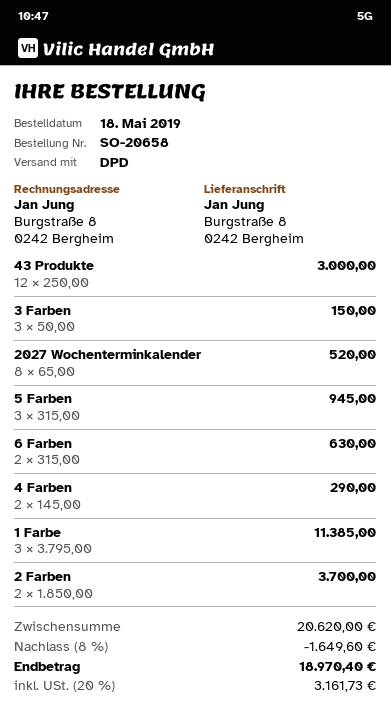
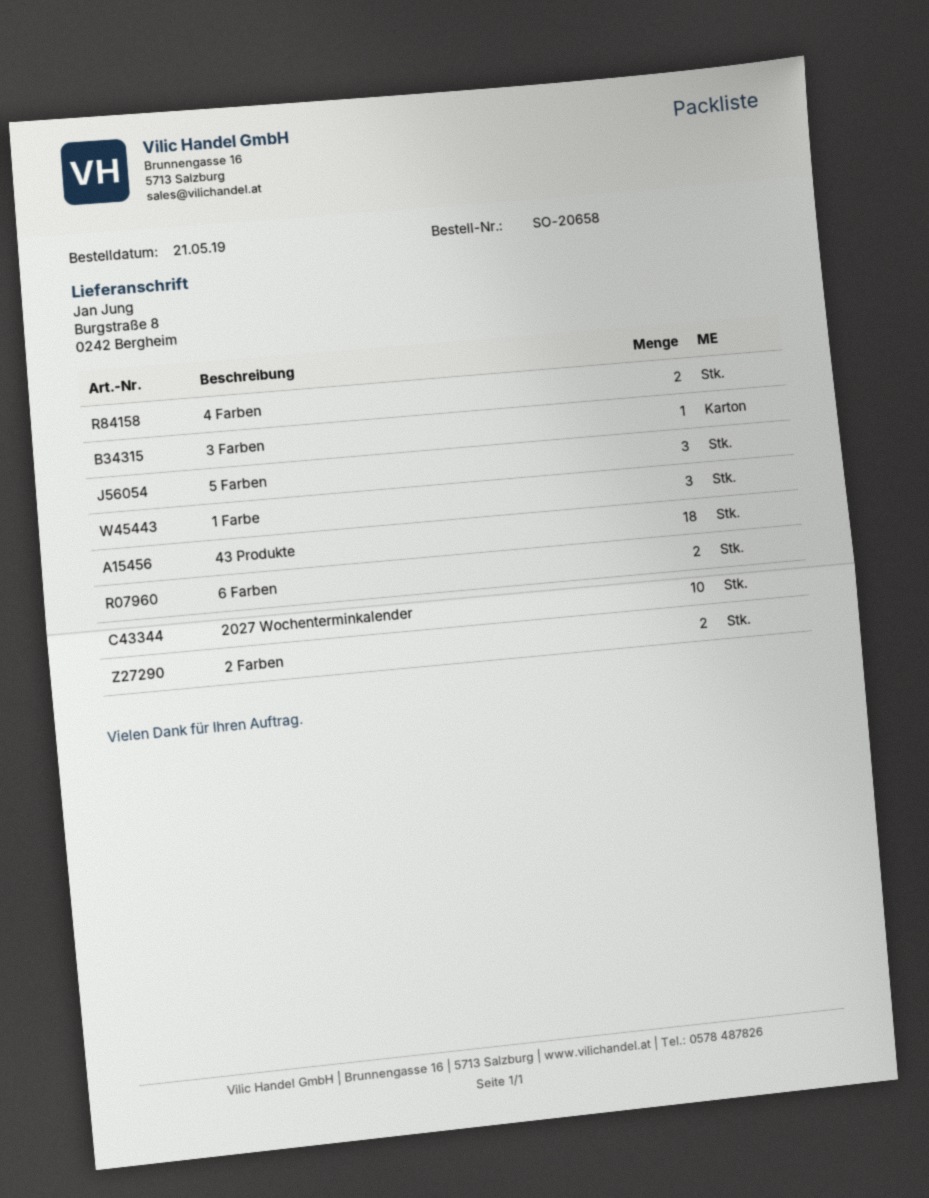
order date: 2019-05-18 -> 2019-05-21
43 Produkte: 12 -> 18
3 Farben: 3 -> 1
2027 Wochenterminkalender: 8 -> 10

